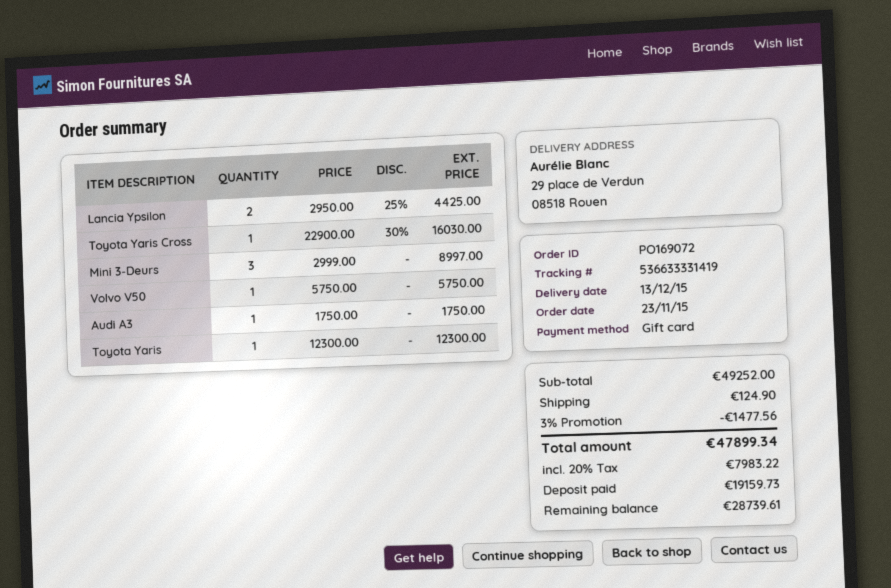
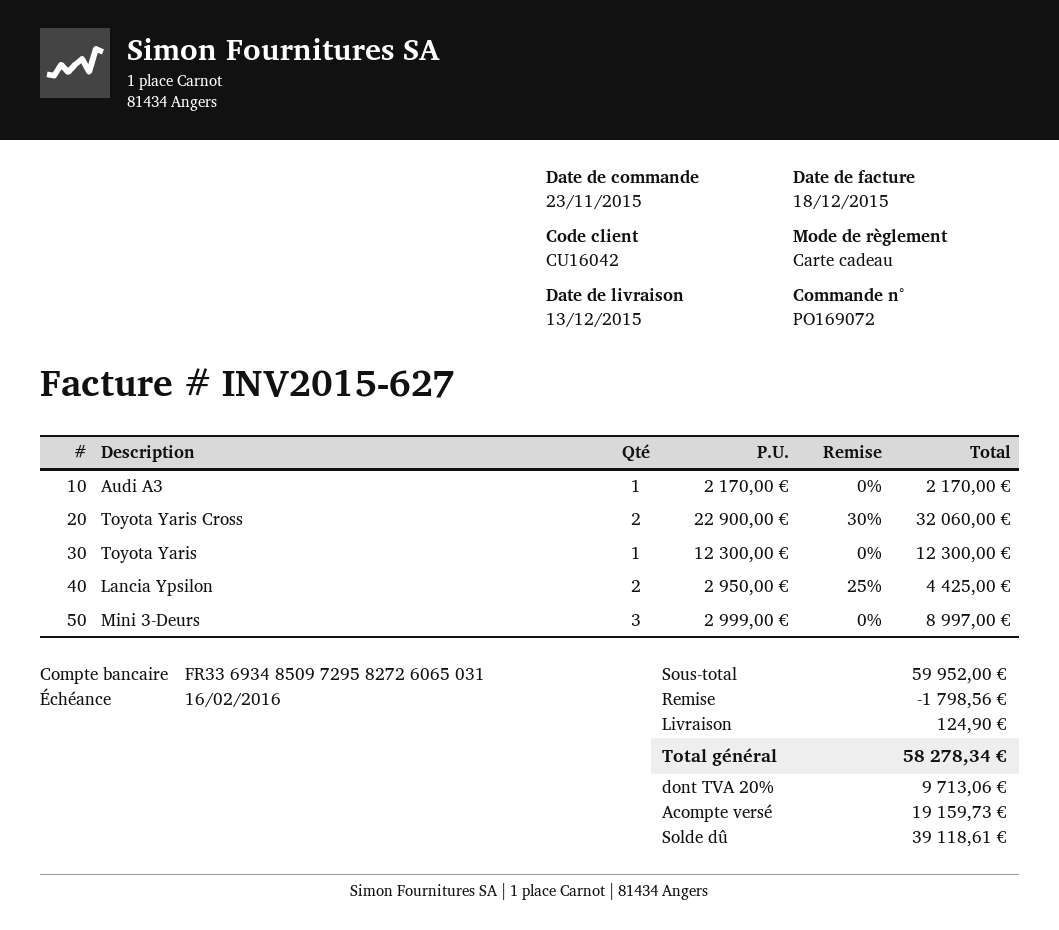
Toyota Yaris Cross: 1 x 22900.00 - 30% = 16030.00 -> 2 x 22900.00 - 30% = 32060.00
Volvo V50: 1 x 5750.00 = 5750.00 -> none
Audi A3: 1 x 1750.00 = 1750.00 -> 1 x 2170.00 = 2170.00
subtotal: 49252.00 -> 59952.00
discount: 1477.56 -> 1798.56
tax: 20% = 7983.22 -> 20% = 9713.06
total: 47899.34 -> 58278.34
balance: 28739.61 -> 39118.61

